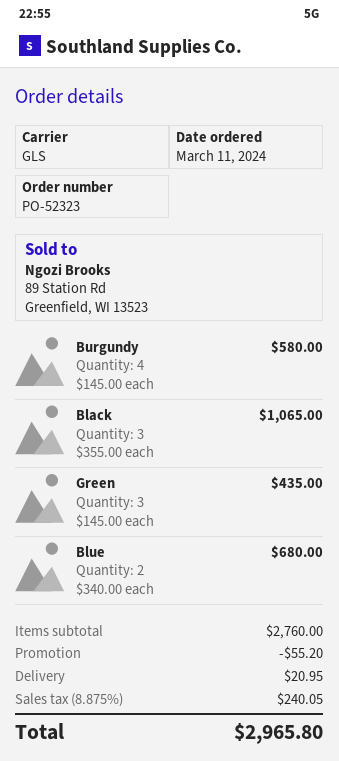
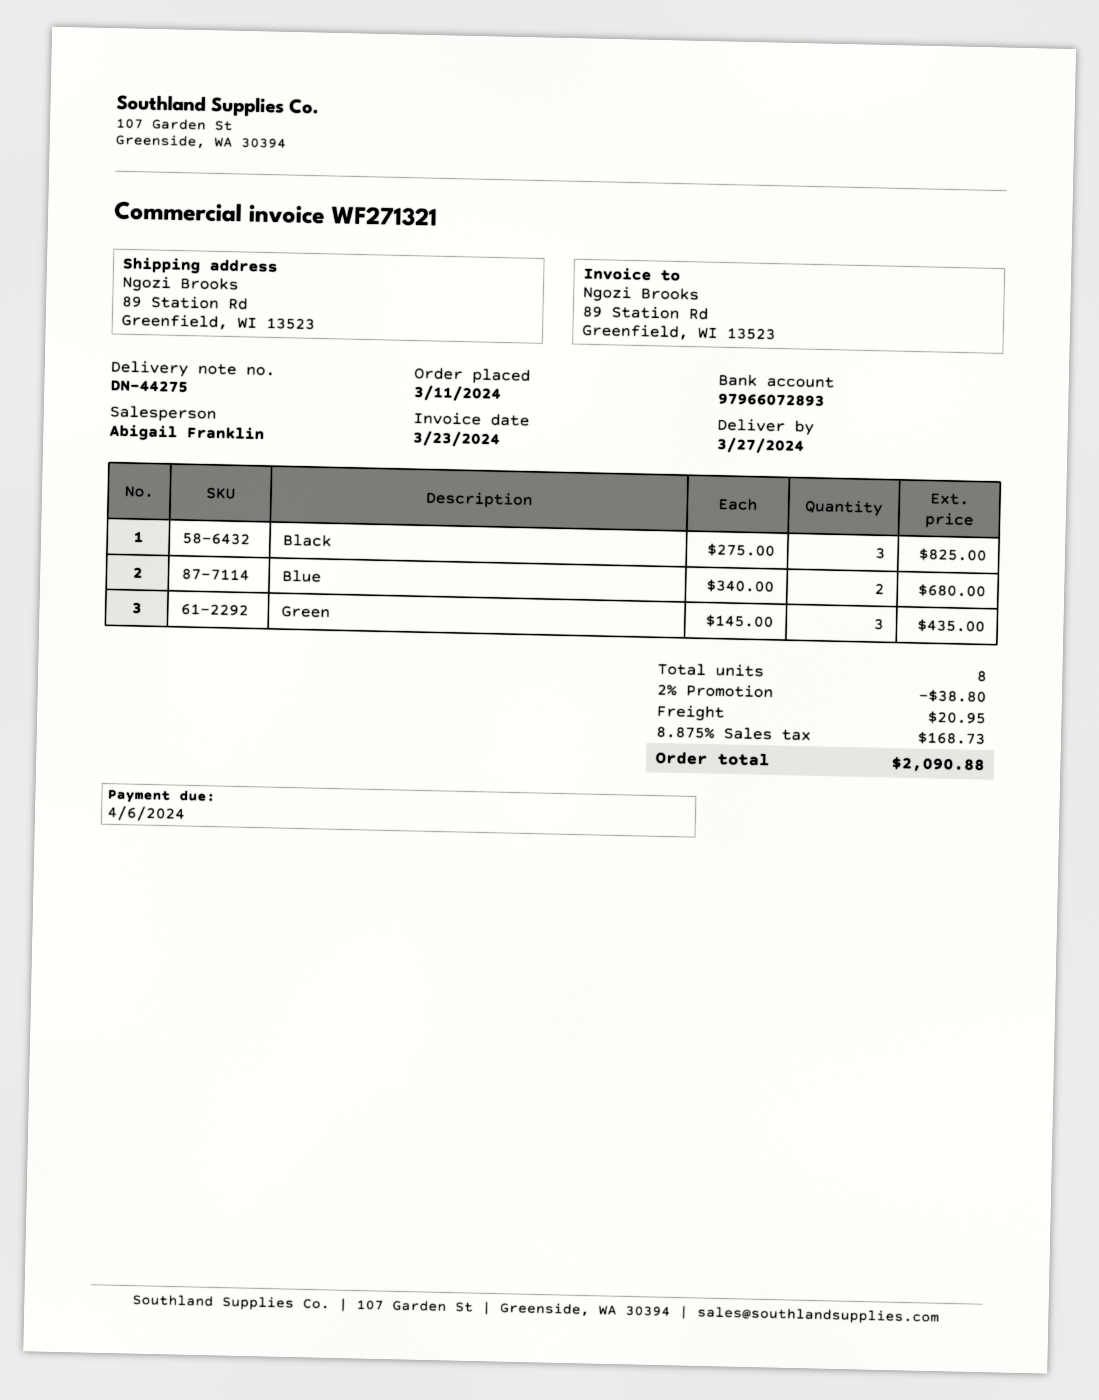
Burgundy: 4 x 145.00 = 580.00 -> none
Black: 3 x 355.00 = 1065.00 -> 3 x 275.00 = 825.00
discount: 55.20 -> 38.80
tax: 8.875% = 240.05 -> 8.875% = 168.73
total: 2965.80 -> 2090.88

